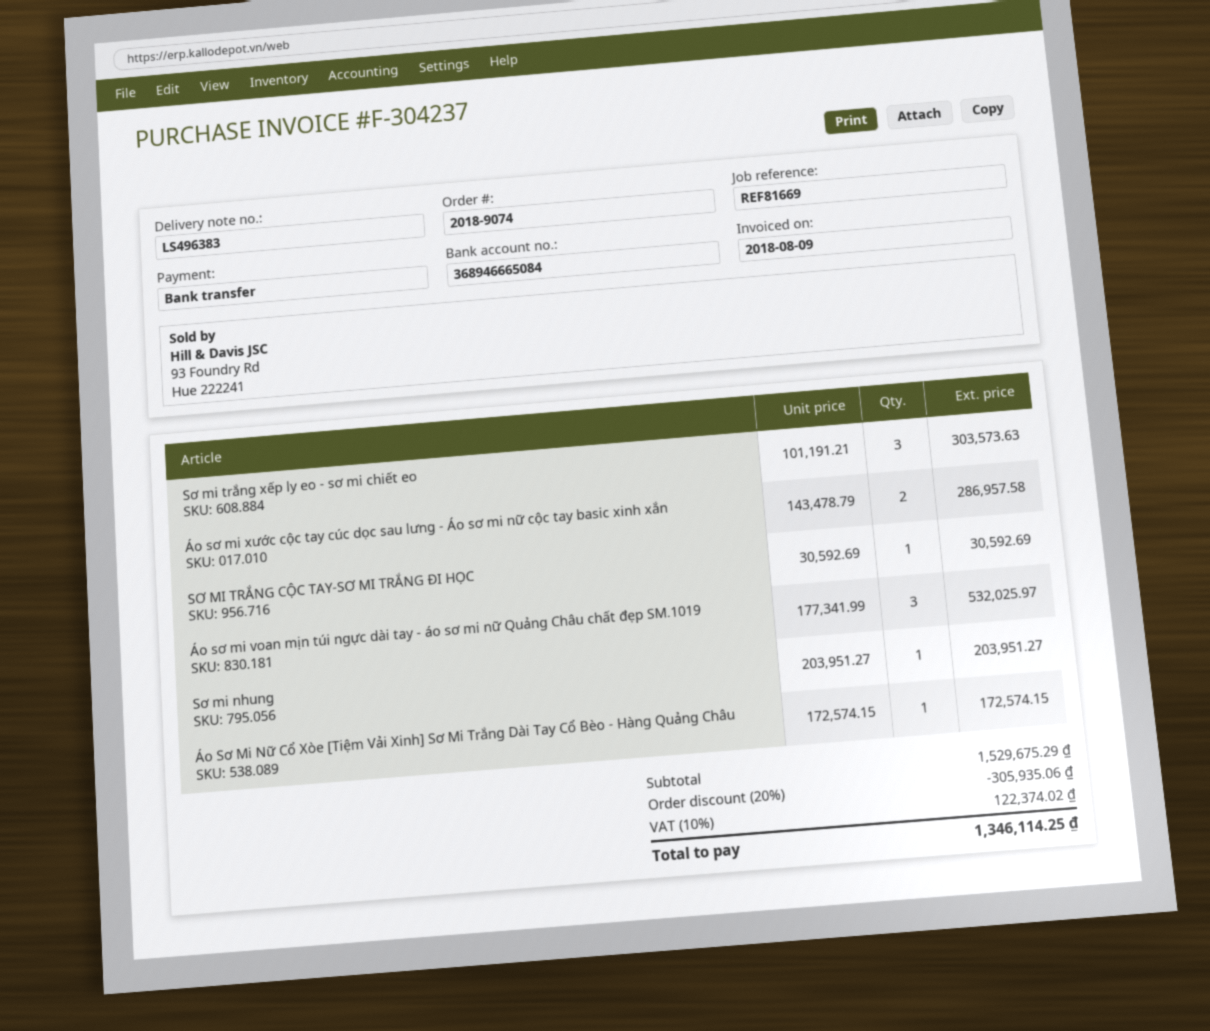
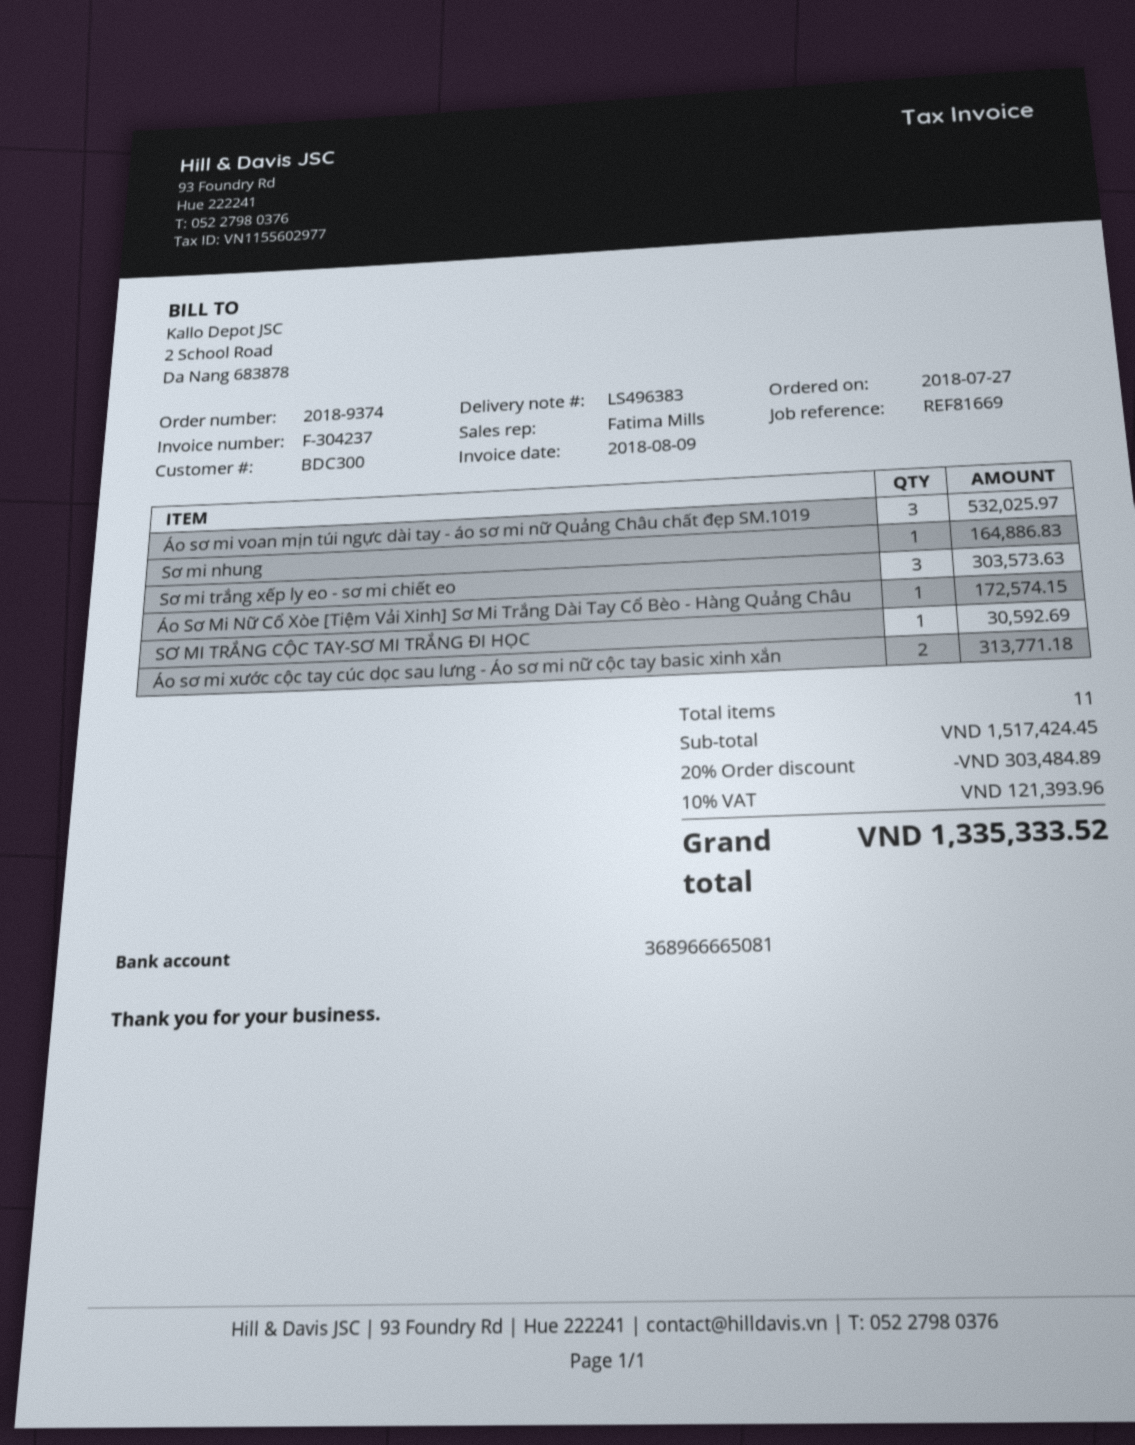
order number: 2018-9074 -> 2018-9374
bank account: 368946665084 -> 368966665081
Áo sơ mi xước cộc tay cúc dọc sau lưng - Áo sơ mi nữ cộc tay basic xinh xắn: 2 for 286957.58 -> 2 for 313771.18
Sơ mi nhung: 1 for 203951.27 -> 1 for 164886.83
subtotal: 1529675.29 -> 1517424.45
discount: 20% = 305935.06 -> 20% = 303484.89
tax: 10% = 122374.02 -> 10% = 121393.96
total: 1346114.25 -> 1335333.52

